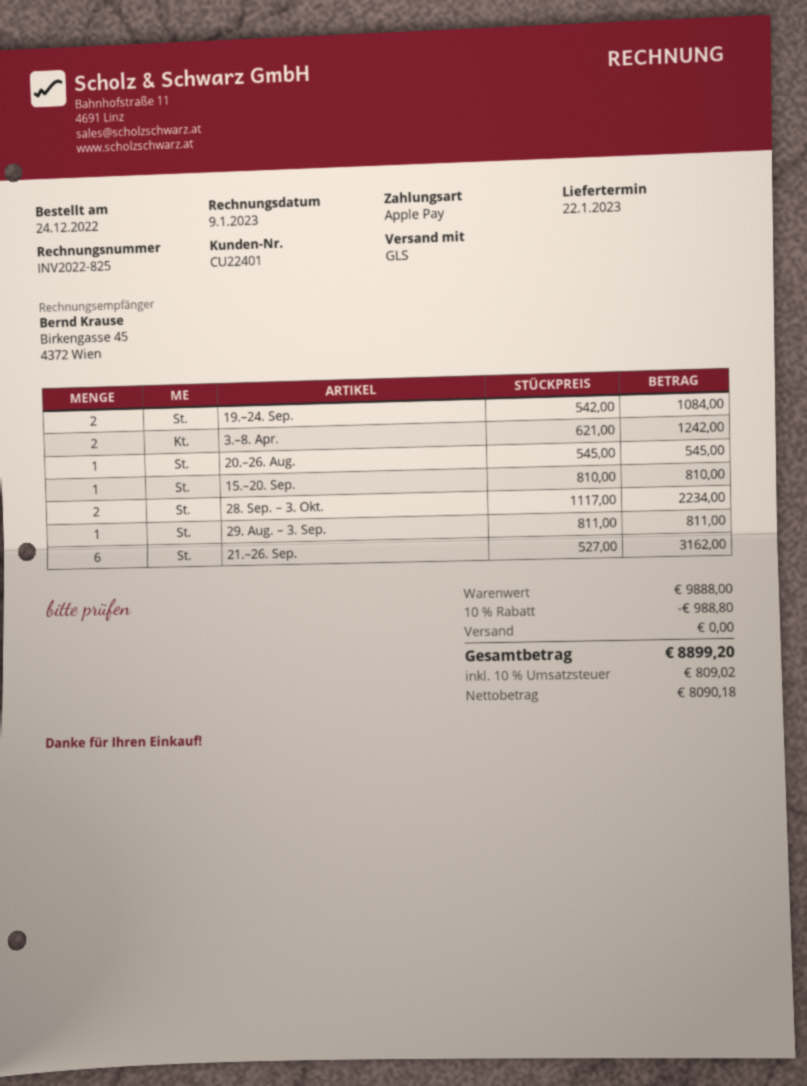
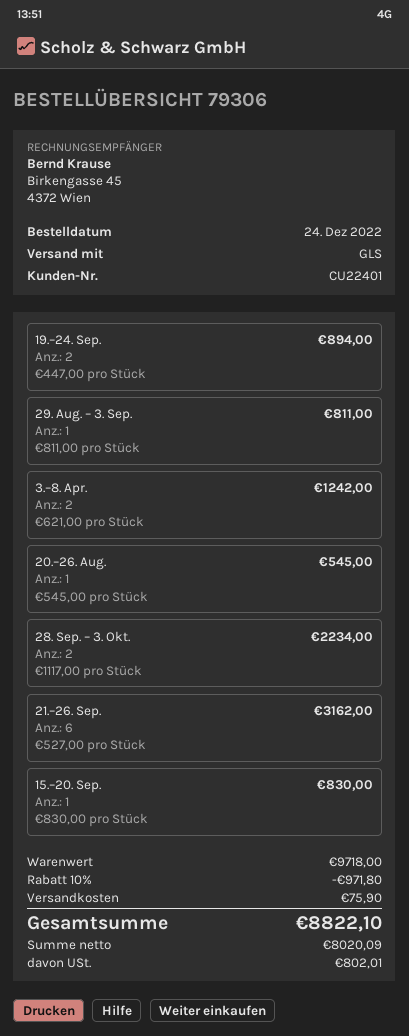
19.–24. Sep.: 2 x 542.00 = 1084.00 -> 2 x 447.00 = 894.00
15.–20. Sep.: 1 x 810.00 = 810.00 -> 1 x 830.00 = 830.00
subtotal: 9888.00 -> 9718.00
discount: 10% = 988.80 -> 10% = 971.80
shipping: 0.00 -> 75.90
net: 8090.18 -> 8020.09
tax: 809.02 -> 802.01
total: 8899.20 -> 8822.10

